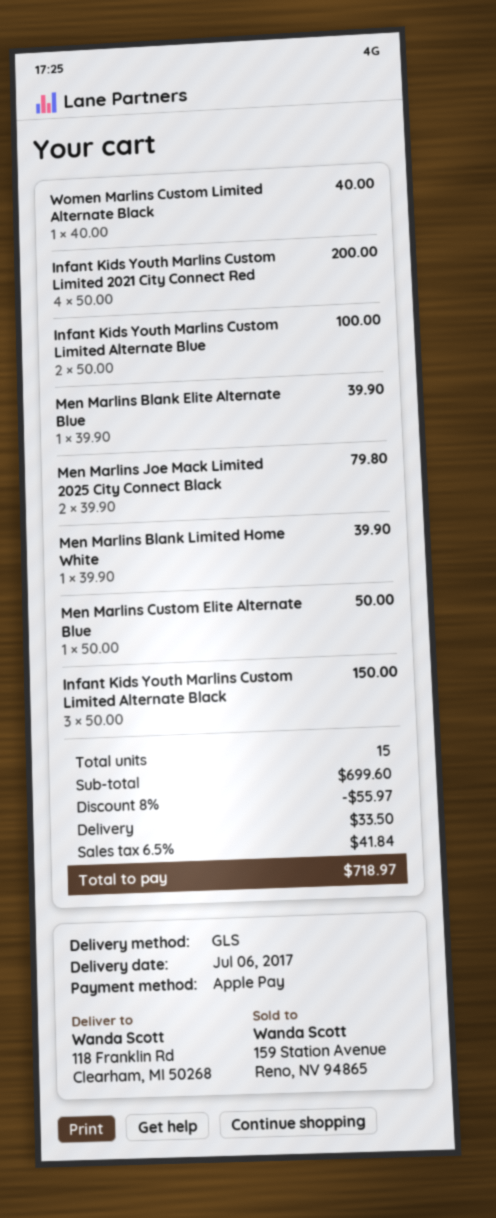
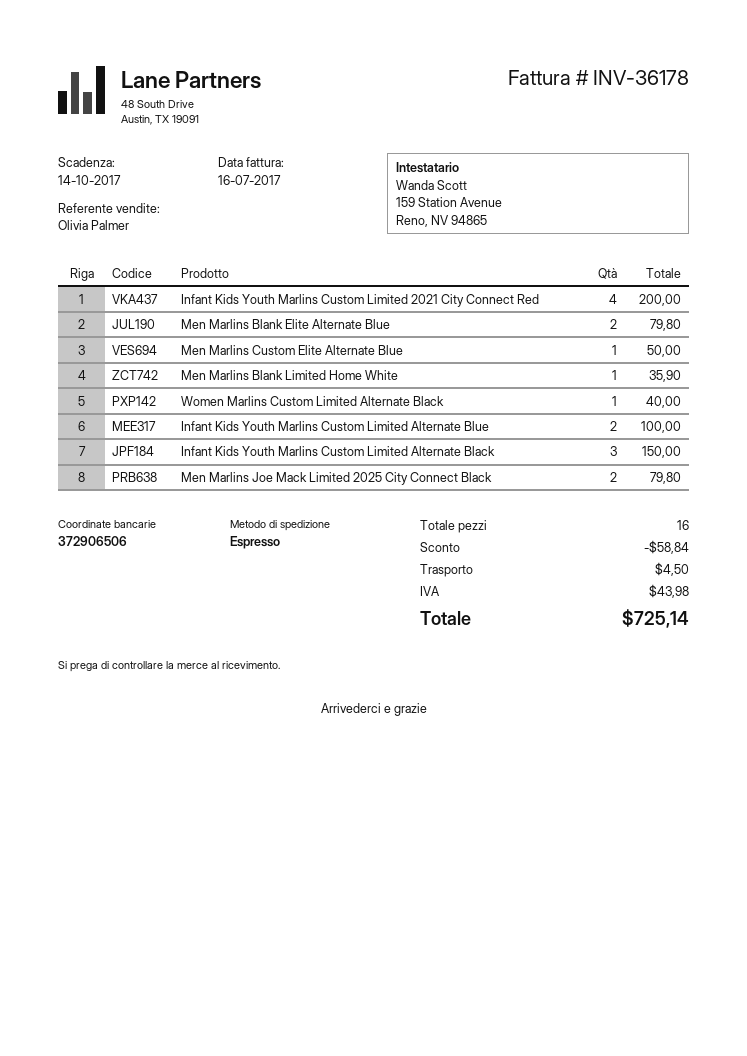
shipping method: GLS -> express
Men Marlins Blank Elite Alternate Blue: 1 for 39.90 -> 2 for 79.80
Men Marlins Blank Limited Home White: 1 for 39.90 -> 1 for 35.90
total quantity: 15 -> 16
discount: 55.97 -> 58.84
shipping: 33.50 -> 4.50
tax: 41.84 -> 43.98
total: 718.97 -> 725.14

